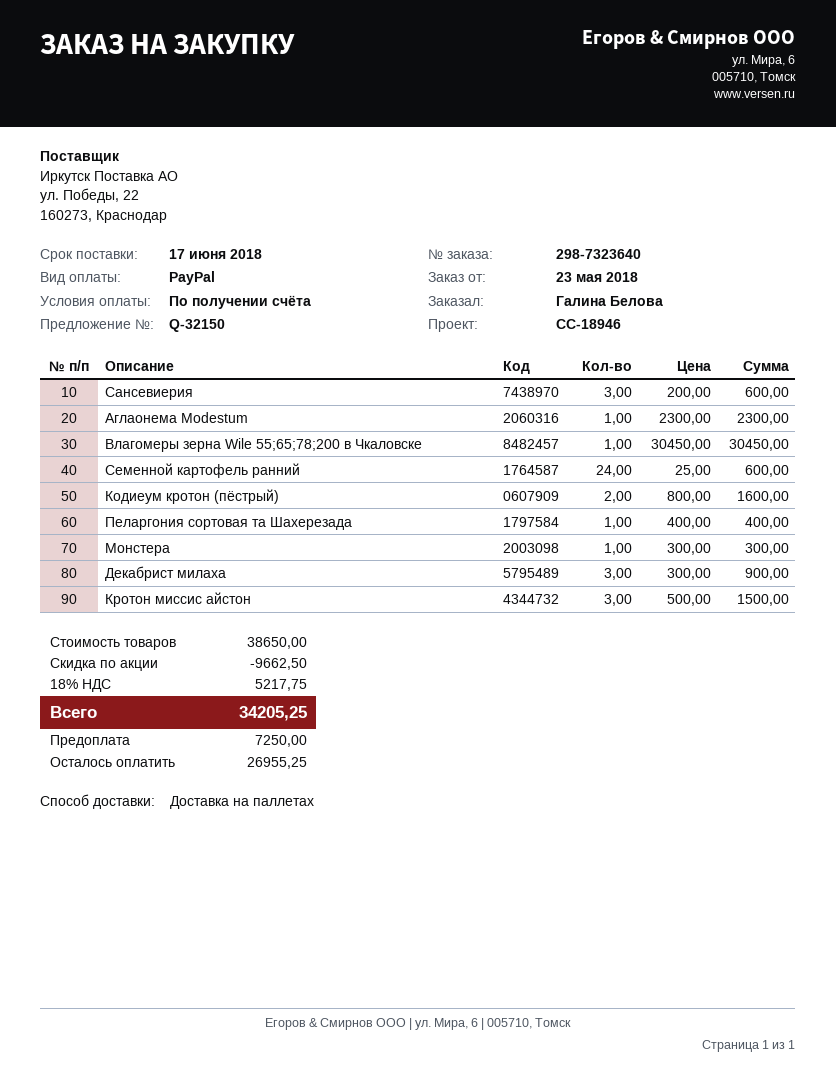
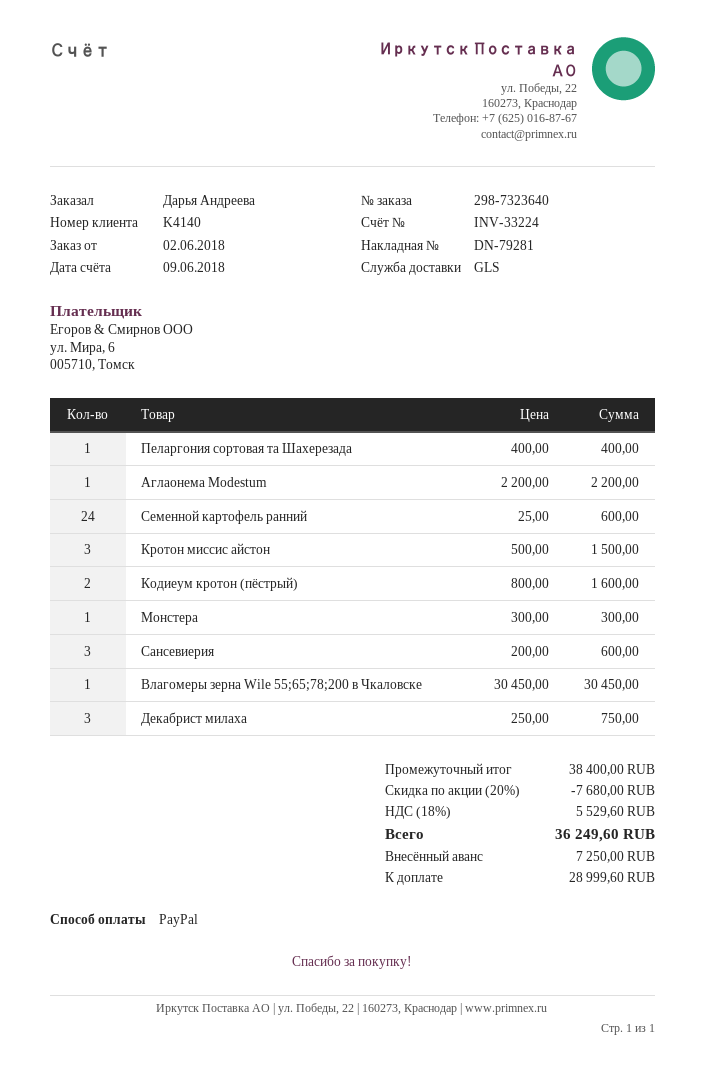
order date: 2018-05-23 -> 2018-06-02
ordered by: Галина Белова -> Дарья Андреева
shipping method: pallet freight -> GLS
Аглаонема Modestum: 1 x 2300.00 = 2300.00 -> 1 x 2200.00 = 2200.00
Декабрист милаха: 3 x 300.00 = 900.00 -> 3 x 250.00 = 750.00
subtotal: 38650.00 -> 38400.00
discount: 9662.50 -> 7680.00
tax: 18% = 5217.75 -> 18% = 5529.60
total: 34205.25 -> 36249.60
balance: 26955.25 -> 28999.60

